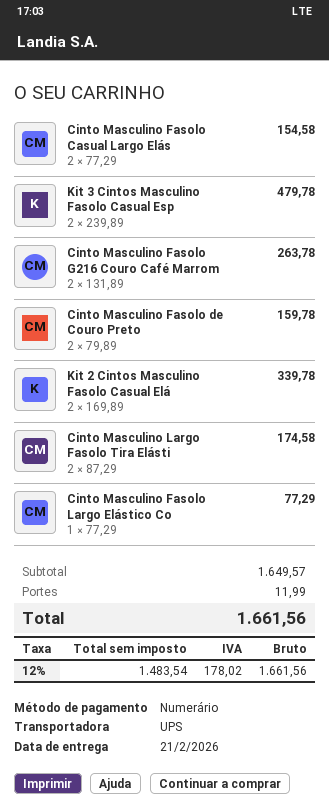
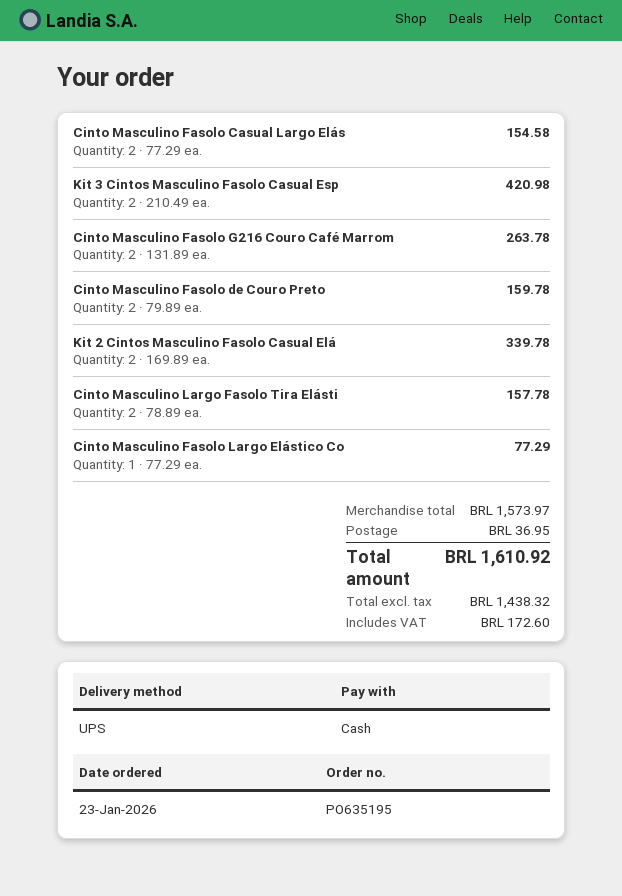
Kit 3 Cintos Masculino Fasolo Casual Esp: 2 x 239.89 = 479.78 -> 2 x 210.49 = 420.98
Cinto Masculino Largo Fasolo Tira Elásti: 2 x 87.29 = 174.58 -> 2 x 78.89 = 157.78
subtotal: 1649.57 -> 1573.97
shipping: 11.99 -> 36.95
net: 1483.54 -> 1438.32
tax: 178.02 -> 172.60
total: 1661.56 -> 1610.92

